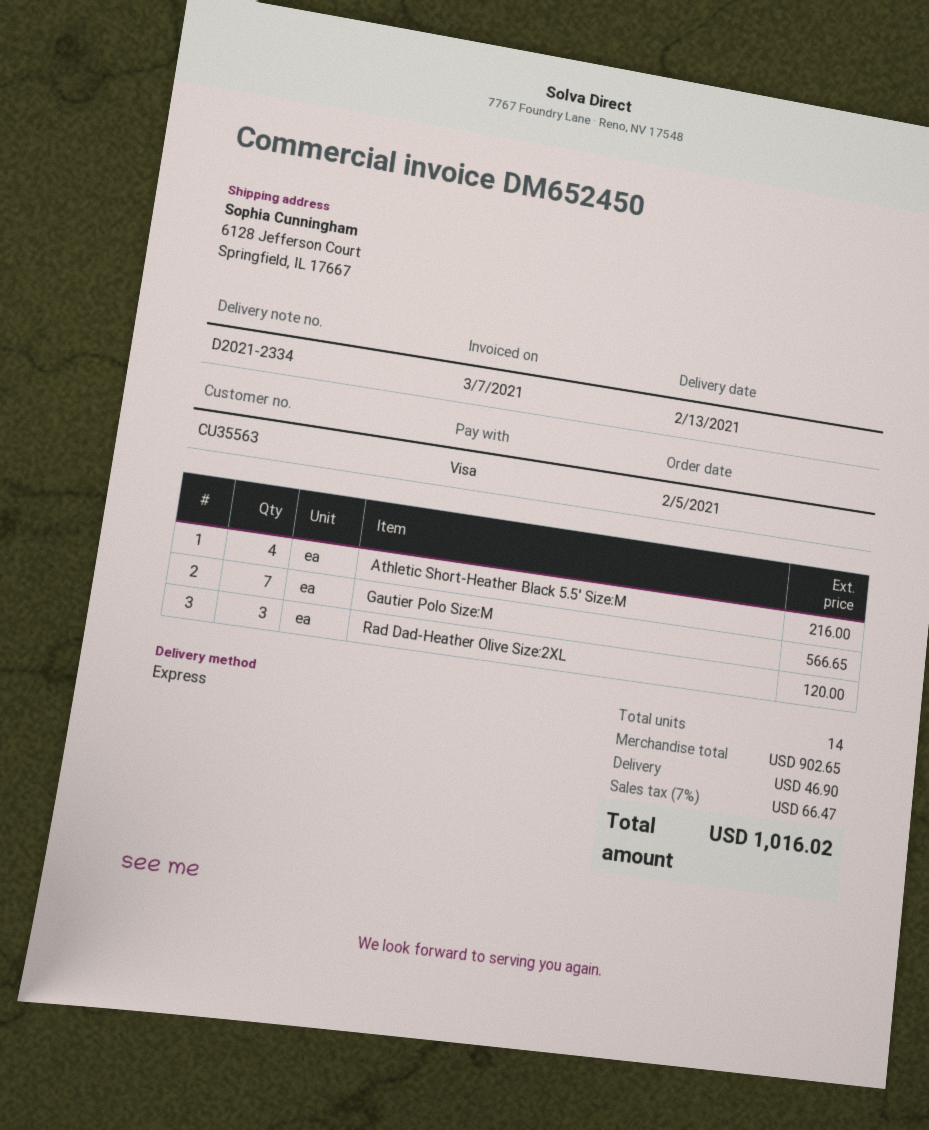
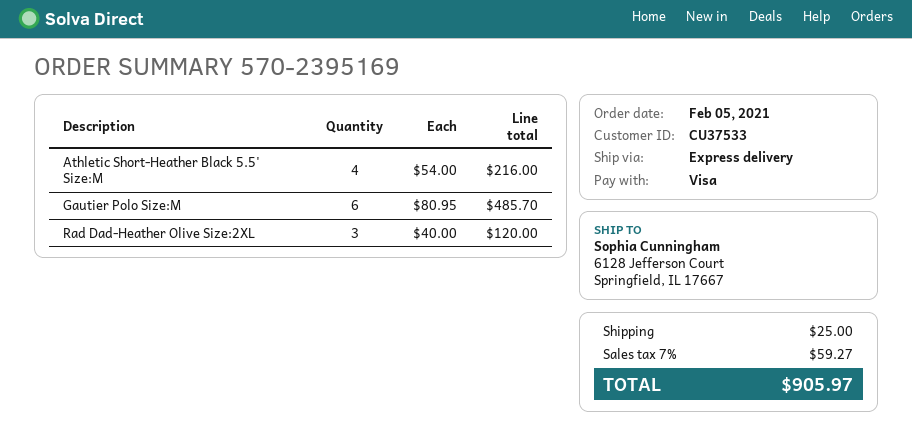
customer number: CU35563 -> CU37533
Gautier Polo Size:M: 7 for 566.65 -> 6 for 485.70
shipping: 46.90 -> 25.00
tax: 7% = 66.47 -> 7% = 59.27
total: 1016.02 -> 905.97

